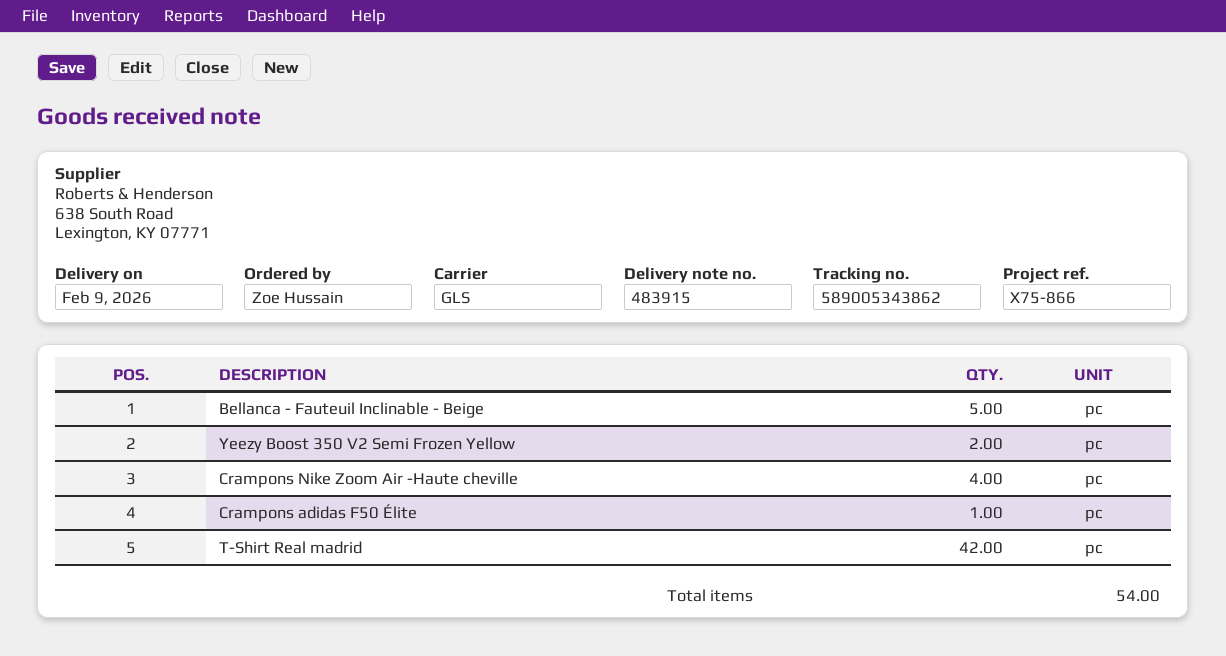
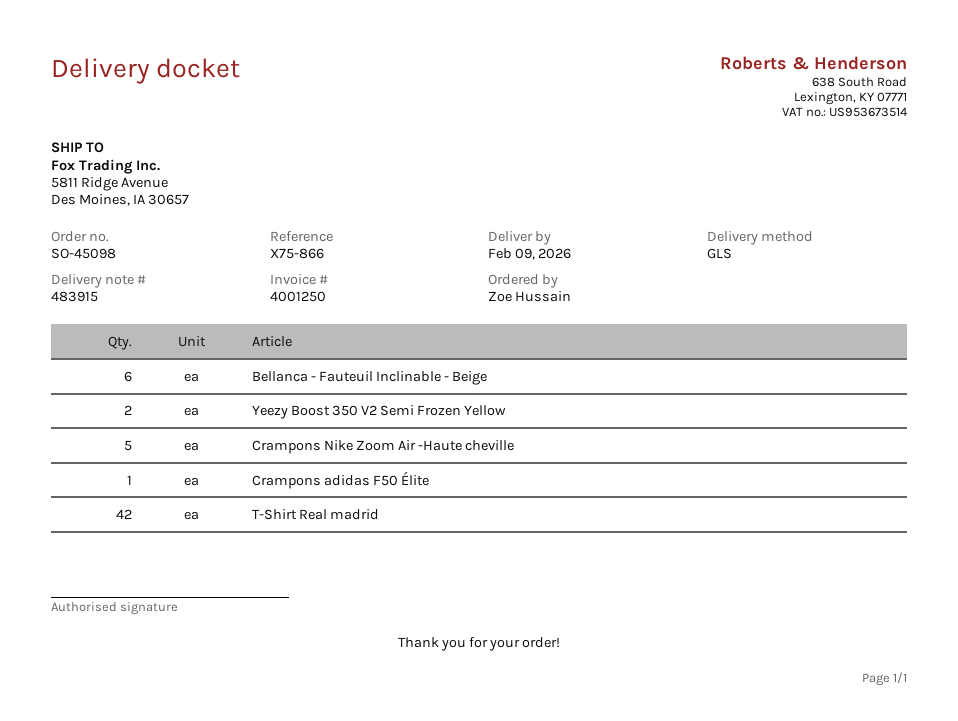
Bellanca - Fauteuil Inclinable - Beige: 5 -> 6
Crampons Nike Zoom Air -Haute cheville: 4 -> 5

